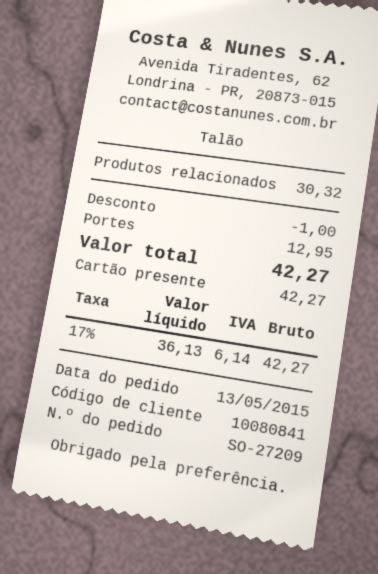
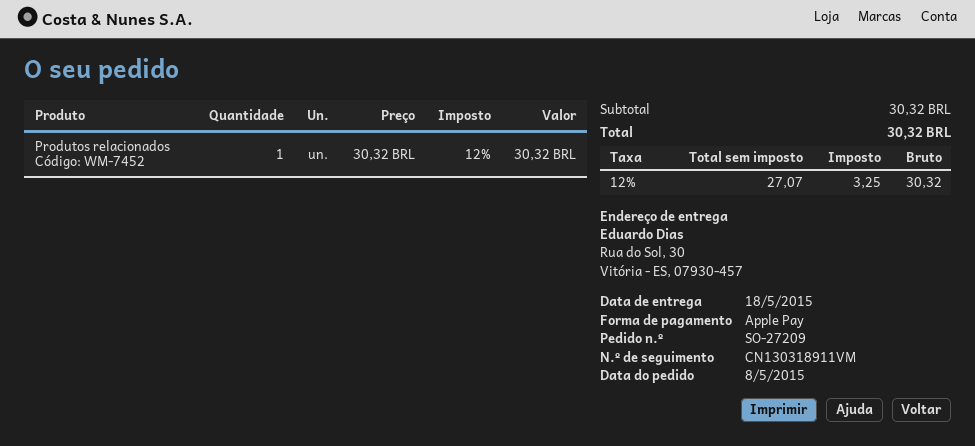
order date: 2015-05-13 -> 2015-05-08
payment method: gift card -> Apple Pay
discount: 1.00 -> none
shipping: 12.95 -> none
net: 36.13 -> 27.07
tax: 17% = 6.14 -> 12% = 3.25
total: 42.27 -> 30.32

